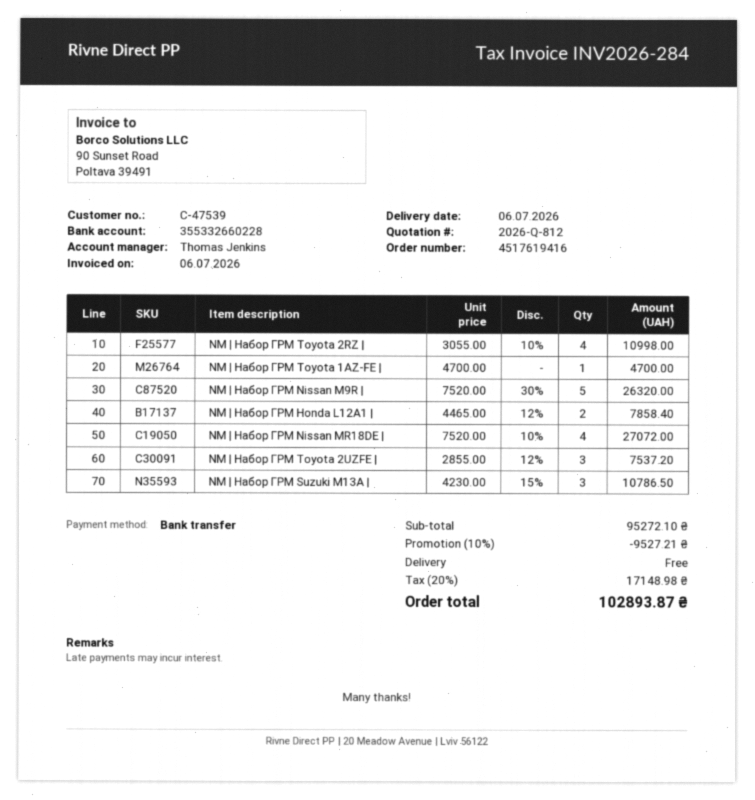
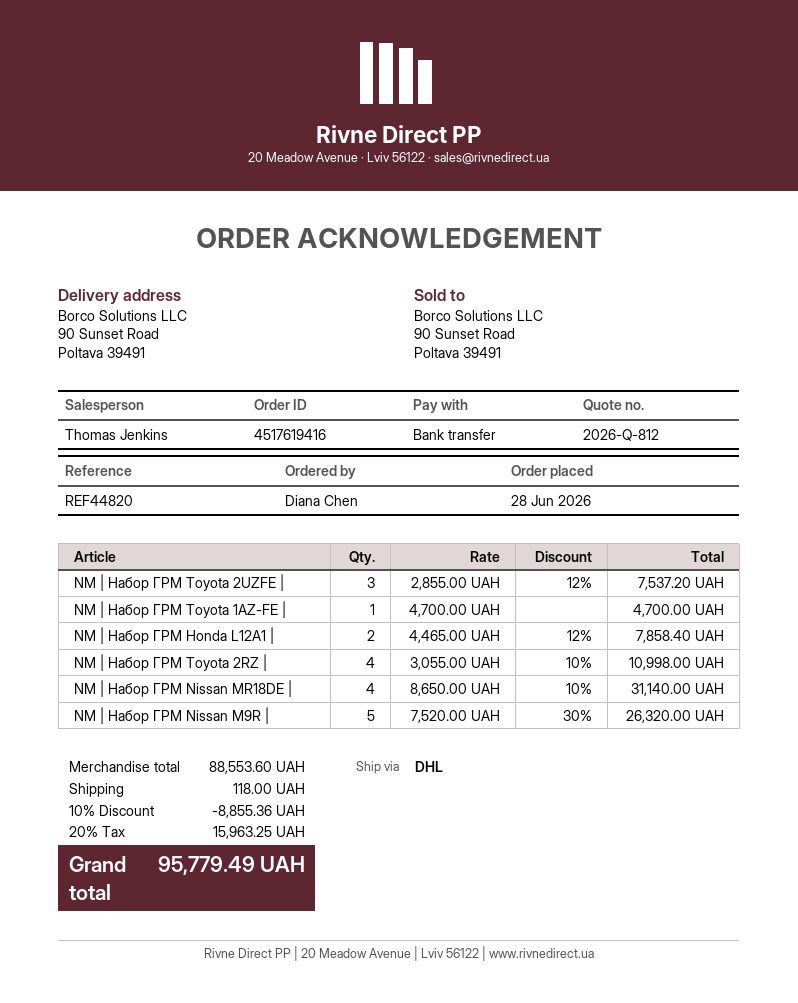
NM | Набор ГРМ Nissan MR18DE |: 4 x 7520.00 - 10% = 27072.00 -> 4 x 8650.00 - 10% = 31140.00
NM | Набор ГРМ Suzuki M13A |: 3 x 4230.00 - 15% = 10786.50 -> none
subtotal: 95272.10 -> 88553.60
discount: 10% = 9527.21 -> 10% = 8855.36
shipping: 0.00 -> 118.00
tax: 20% = 17148.98 -> 20% = 15963.25
total: 102893.87 -> 95779.49

